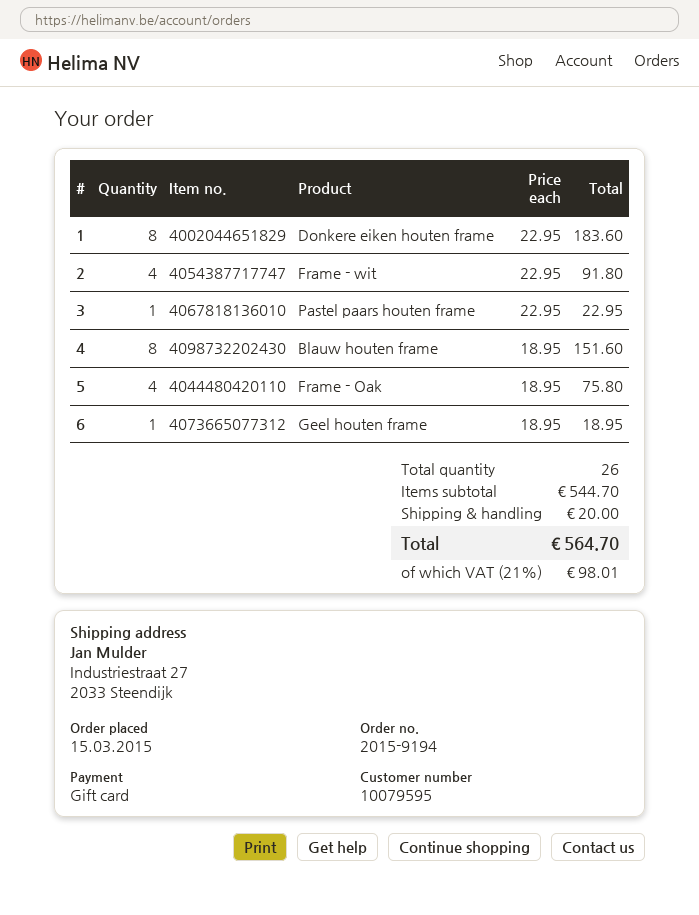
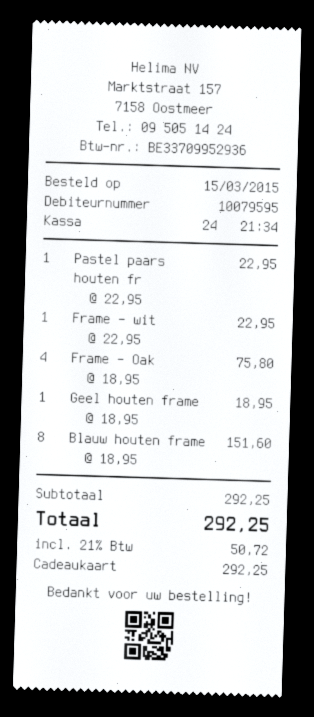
Donkere eiken houten frame: 8 x 22.95 = 183.60 -> none
Frame - wit: 4 x 22.95 = 91.80 -> 1 x 22.95 = 22.95
subtotal: 544.70 -> 292.25
shipping: 20.00 -> none
tax: 21% = 98.01 -> 21% = 50.72
total: 564.70 -> 292.25

